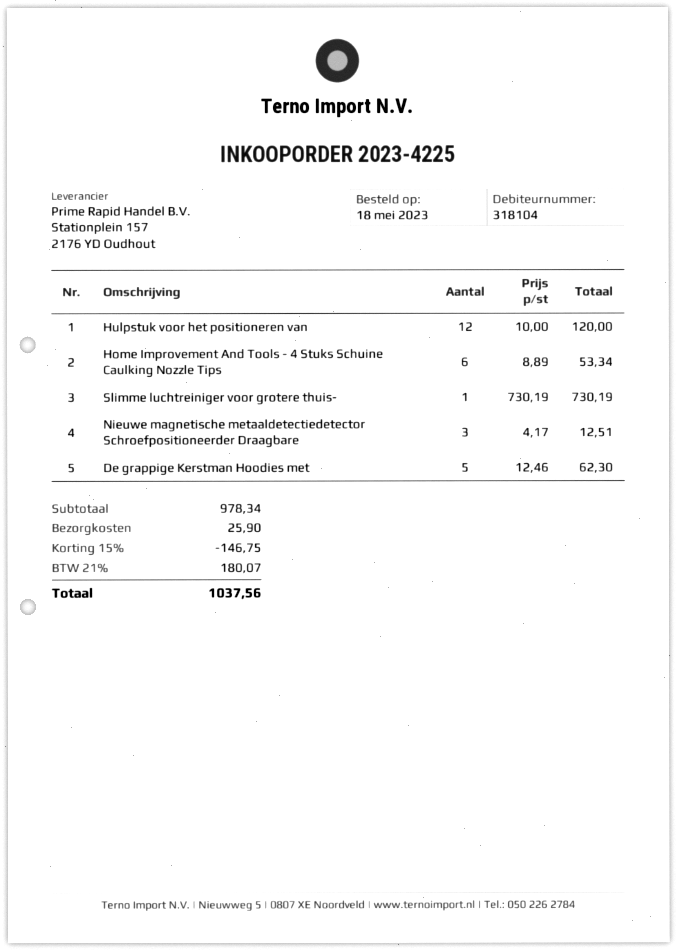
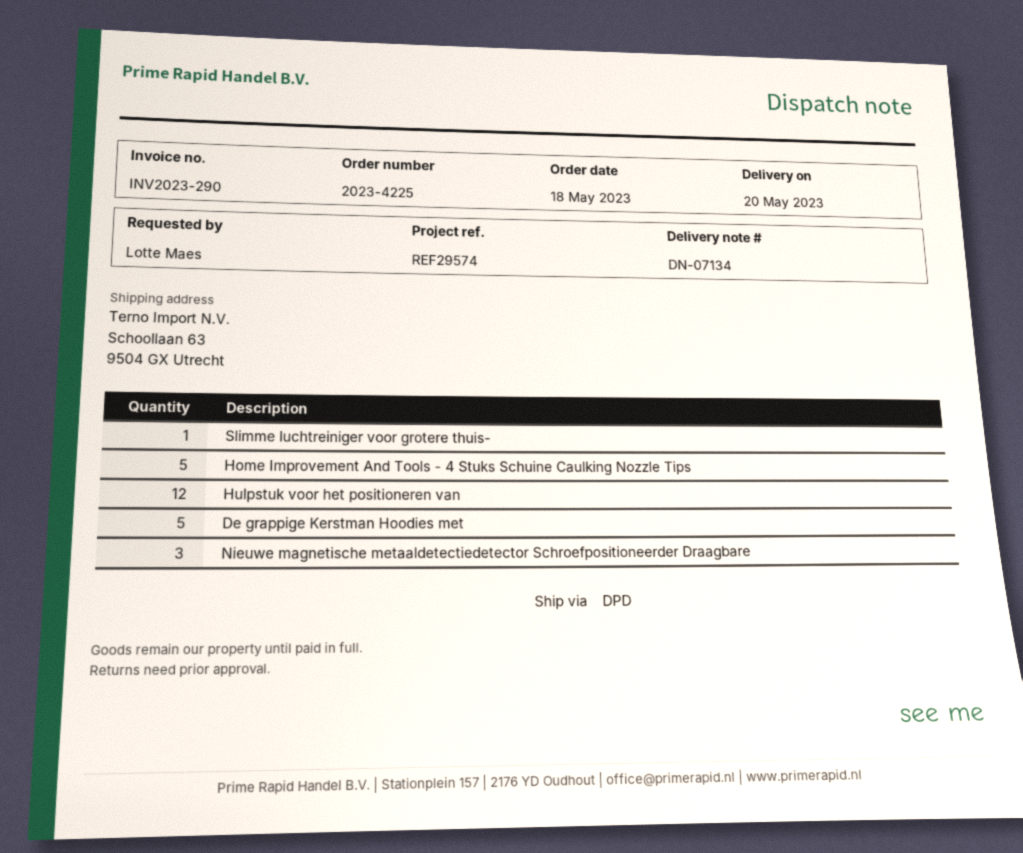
Home Improvement And Tools - 4 Stuks Schuine Caulking Nozzle Tips: 6 -> 5

